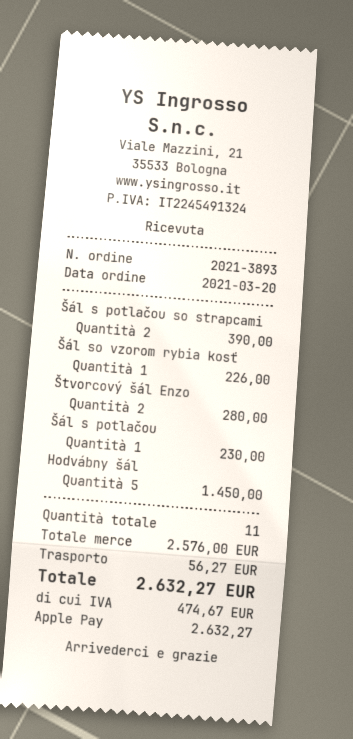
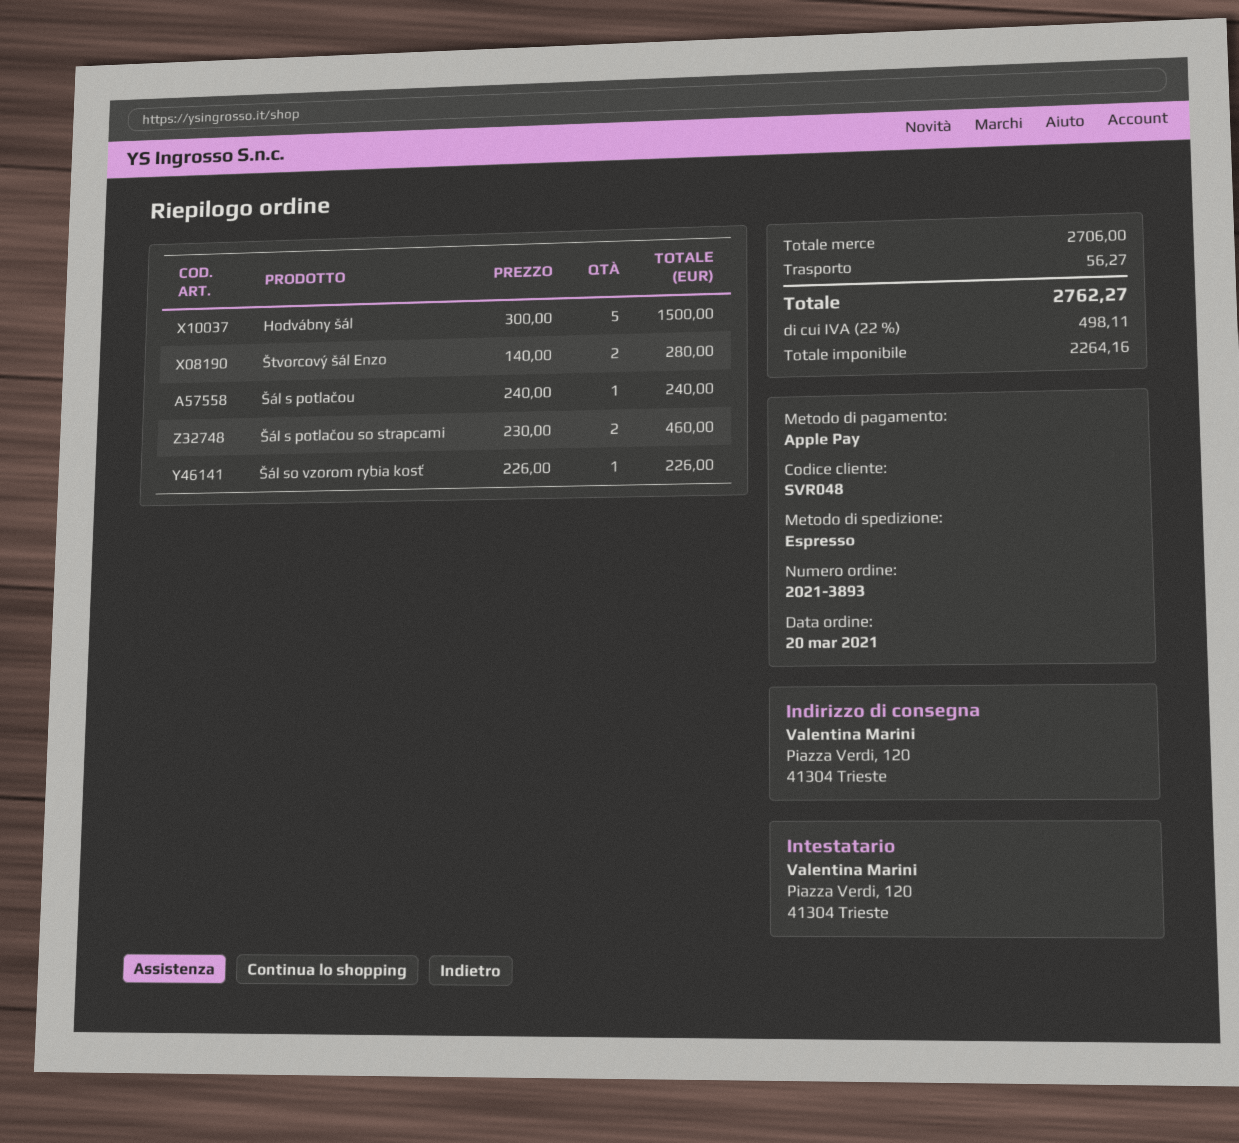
Šál s potlačou so strapcami: 2 for 390.00 -> 2 for 460.00
Šál s potlačou: 1 for 230.00 -> 1 for 240.00
Hodvábny šál: 5 for 1450.00 -> 5 for 1500.00
subtotal: 2576.00 -> 2706.00
tax: 474.67 -> 498.11
total: 2632.27 -> 2762.27

